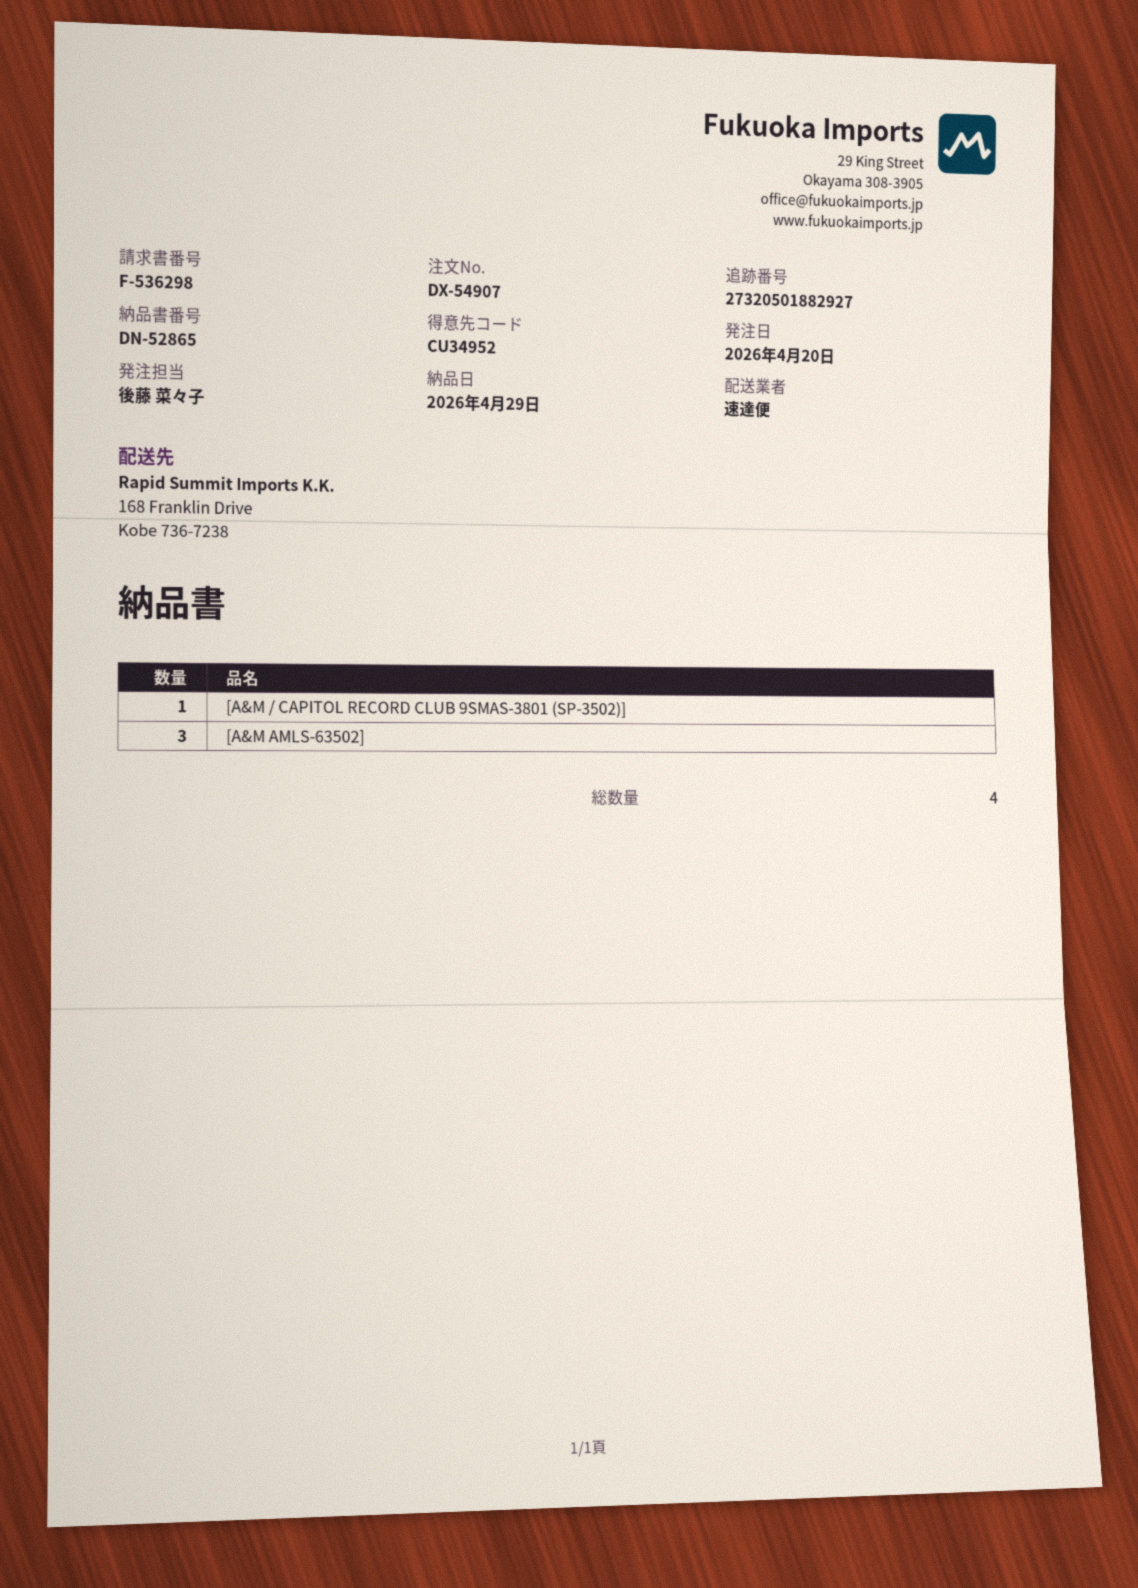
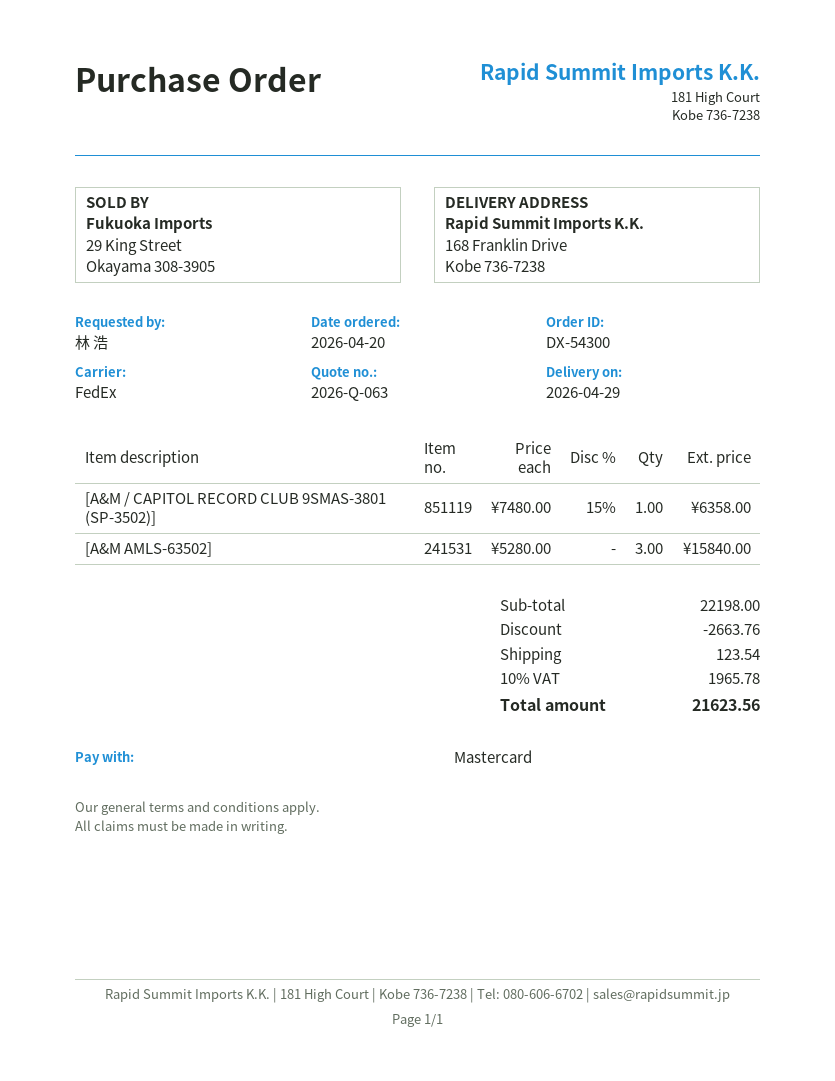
order number: DX-54907 -> DX-54300
ordered by: 後藤 菜々子 -> 林 浩
shipping method: express -> FedEx

